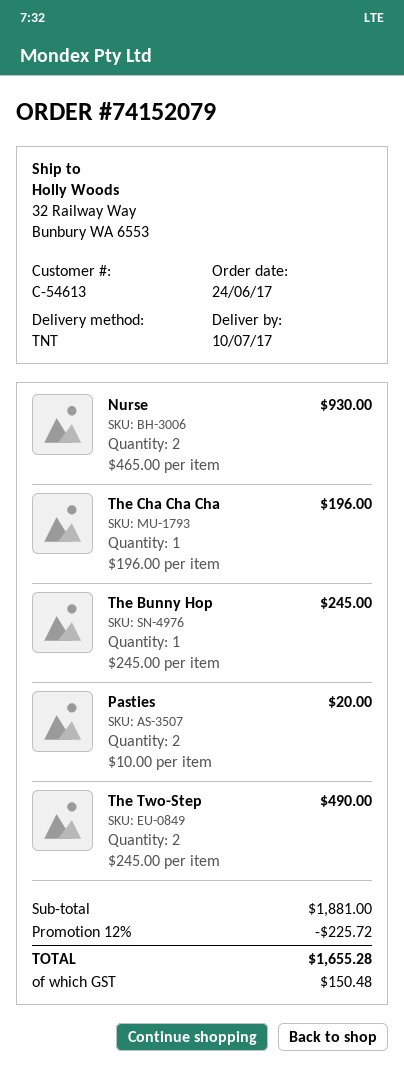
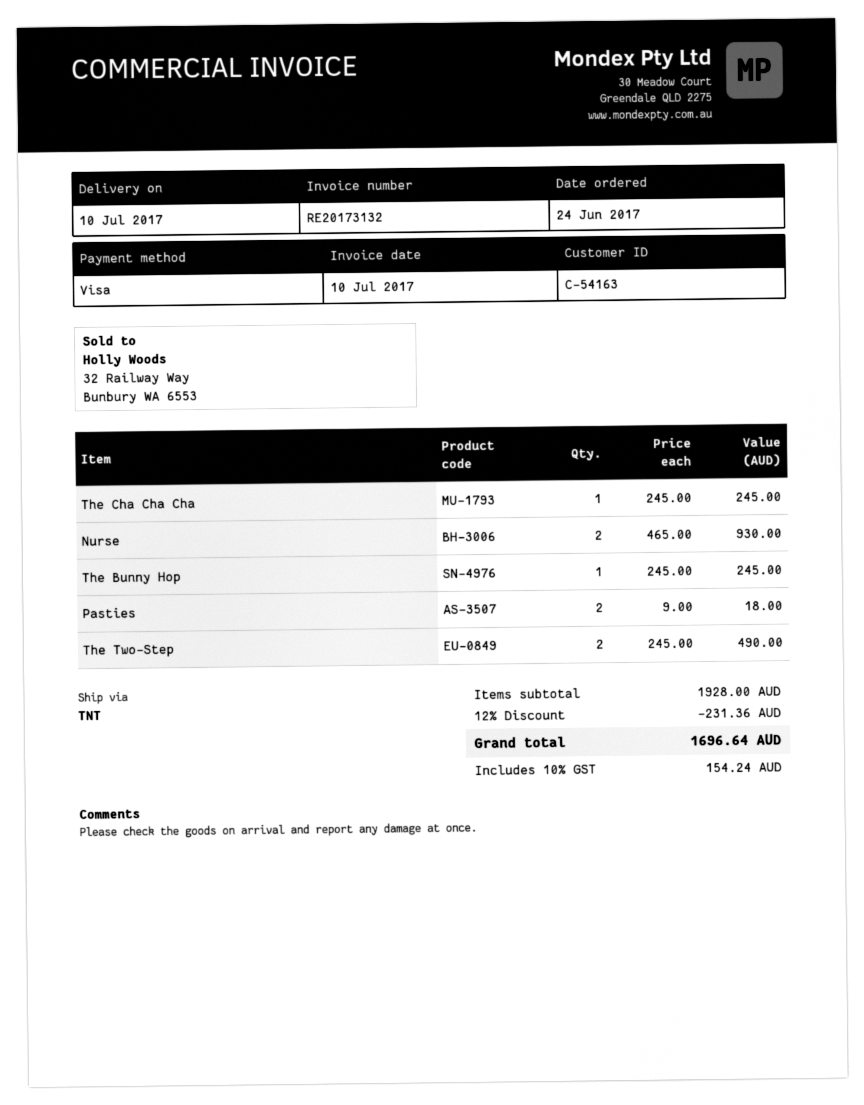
customer number: C-54613 -> C-54163
The Cha Cha Cha: 1 x 196.00 = 196.00 -> 1 x 245.00 = 245.00
Pasties: 2 x 10.00 = 20.00 -> 2 x 9.00 = 18.00
subtotal: 1881.00 -> 1928.00
discount: 12% = 225.72 -> 12% = 231.36
tax: 150.48 -> 154.24
total: 1655.28 -> 1696.64

